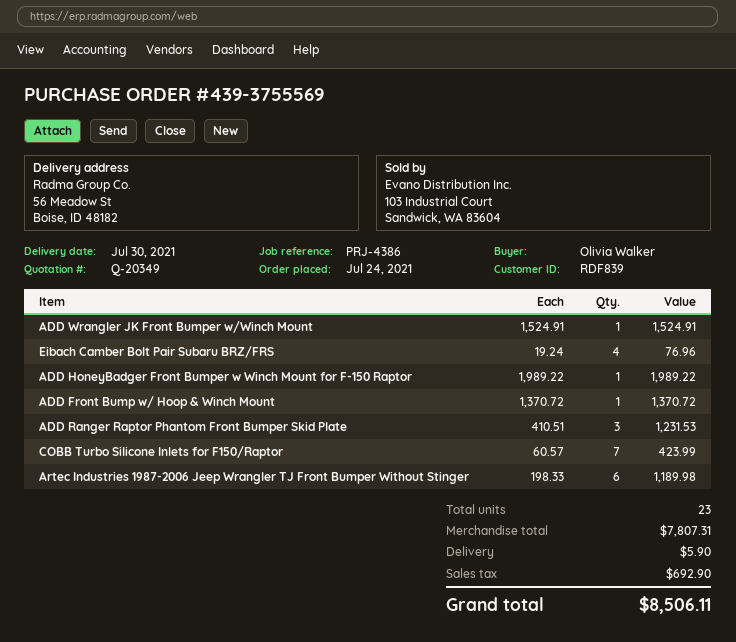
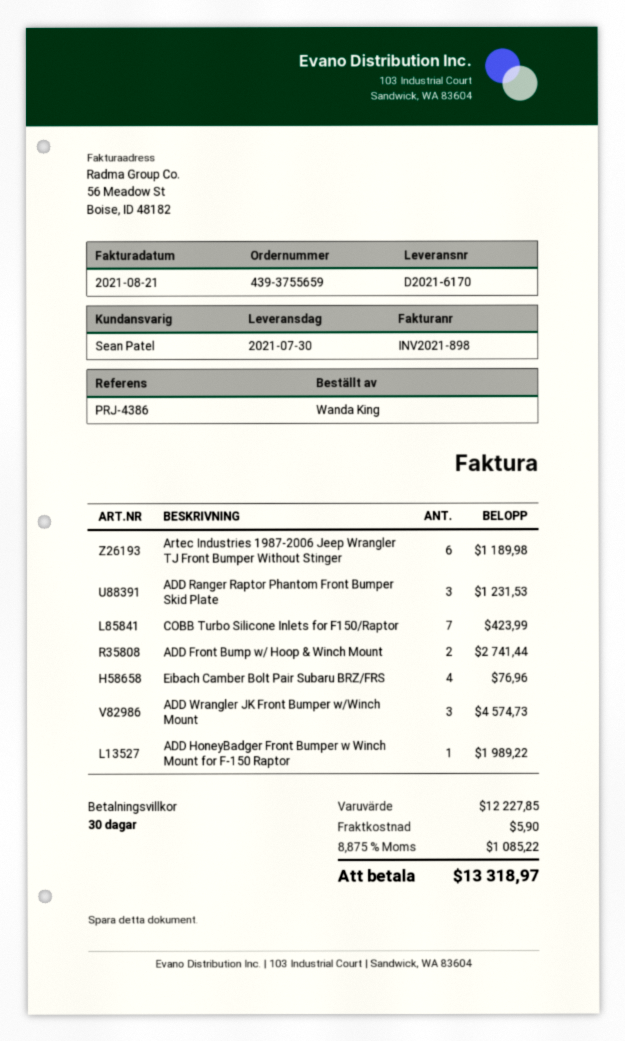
order number: 439-3755569 -> 439-3755659
ordered by: Olivia Walker -> Wanda King
ADD Wrangler JK Front Bumper w/Winch Mount: 1 for 1524.91 -> 3 for 4574.73
ADD Front Bump w/ Hoop & Winch Mount: 1 for 1370.72 -> 2 for 2741.44
subtotal: 7807.31 -> 12227.85
tax: 692.90 -> 1085.22
total: 8506.11 -> 13318.97

